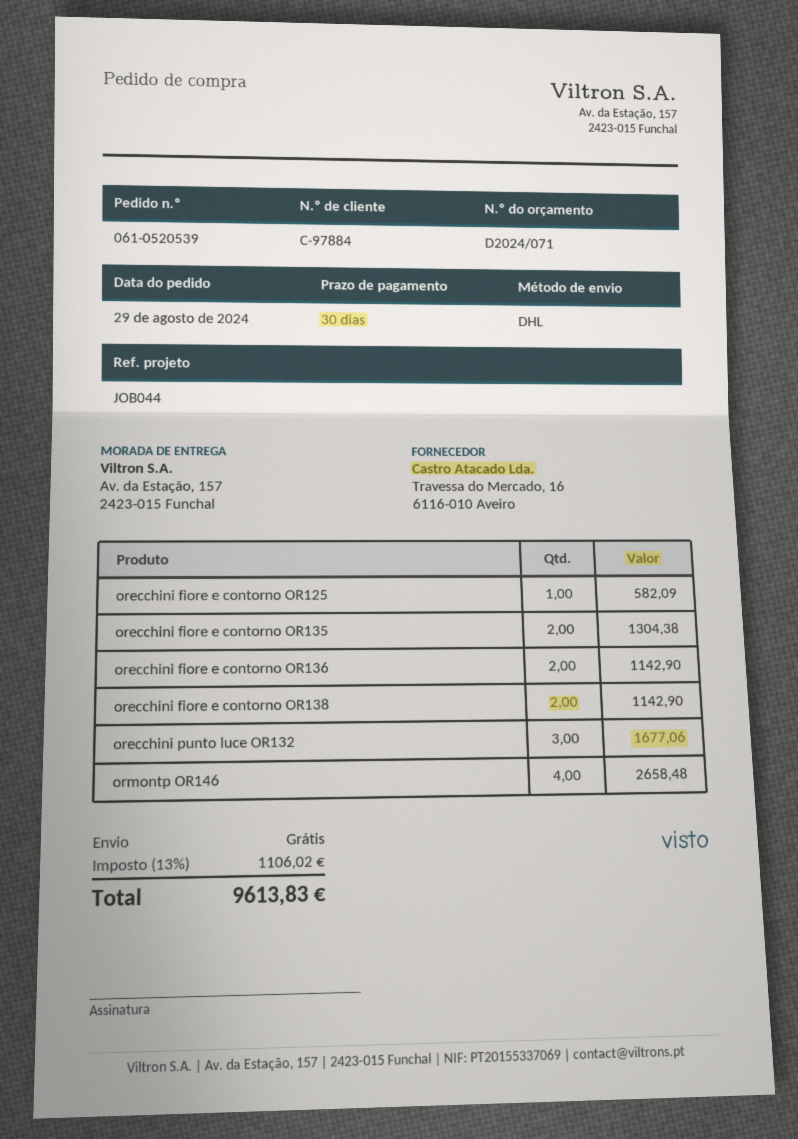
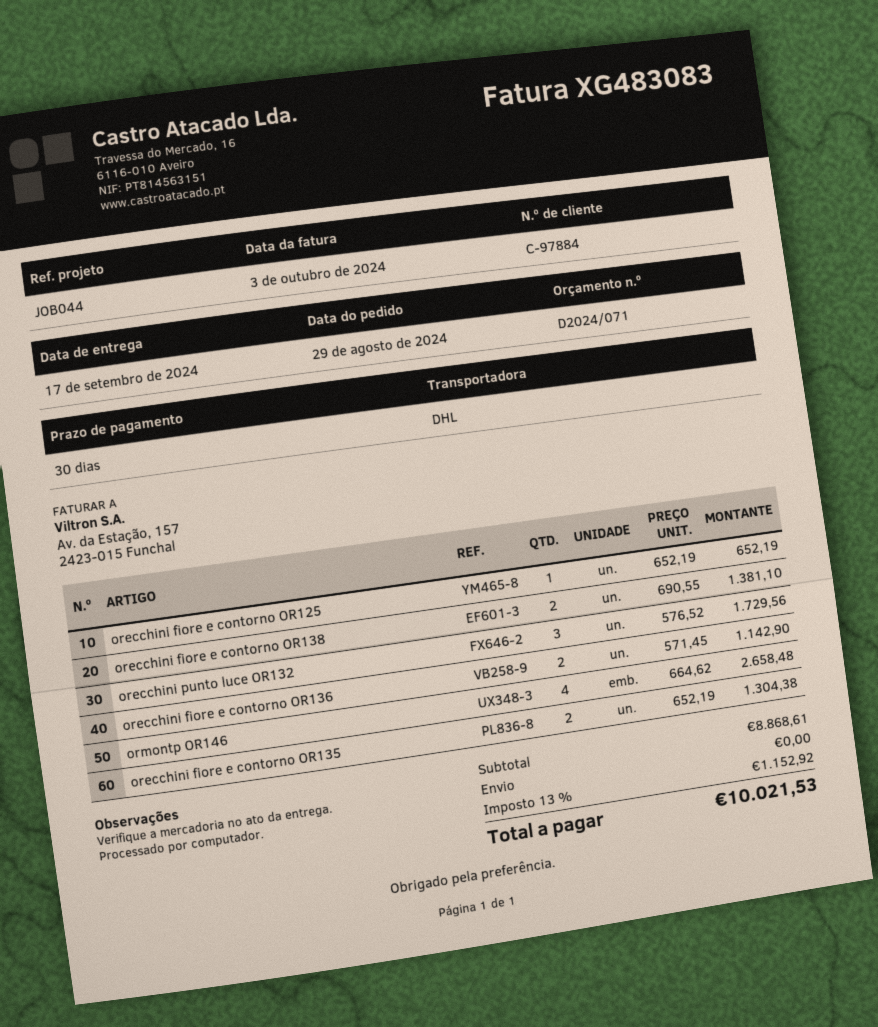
orecchini fiore e contorno OR125: 1 for 582.09 -> 1 for 652.19
orecchini fiore e contorno OR138: 2 for 1142.90 -> 2 for 1381.10
orecchini punto luce OR132: 3 for 1677.06 -> 3 for 1729.56
tax: 13% = 1106.02 -> 13% = 1152.92
total: 9613.83 -> 10021.53

